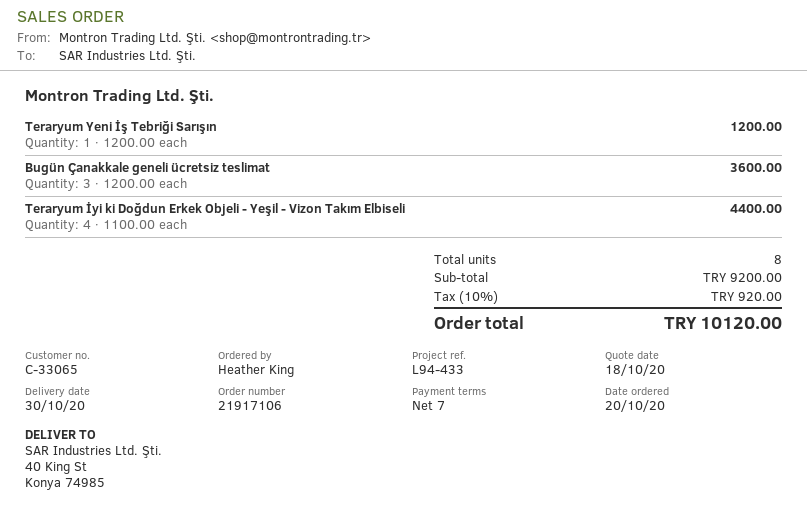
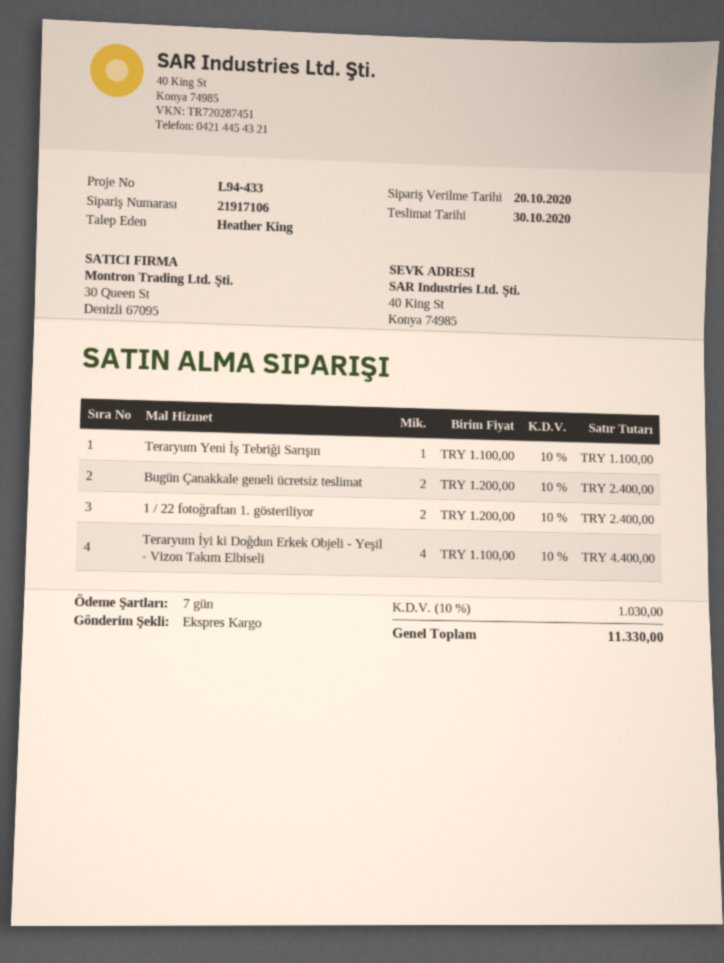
Teraryum Yeni İş Tebriği Sarışın: 1 x 1200.00 = 1200.00 -> 1 x 1100.00 = 1100.00
Bugün Çanakkale geneli ücretsiz teslimat: 3 x 1200.00 = 3600.00 -> 2 x 1200.00 = 2400.00
1 / 22 fotoğraftan 1. gösteriliyor: none -> 2 x 1200.00 = 2400.00
tax: 10% = 920.00 -> 10% = 1030.00
total: 10120.00 -> 11330.00

